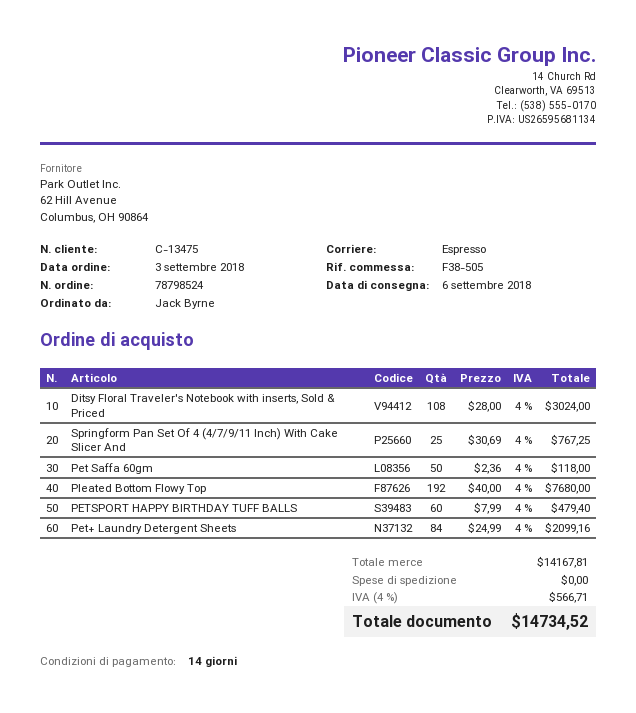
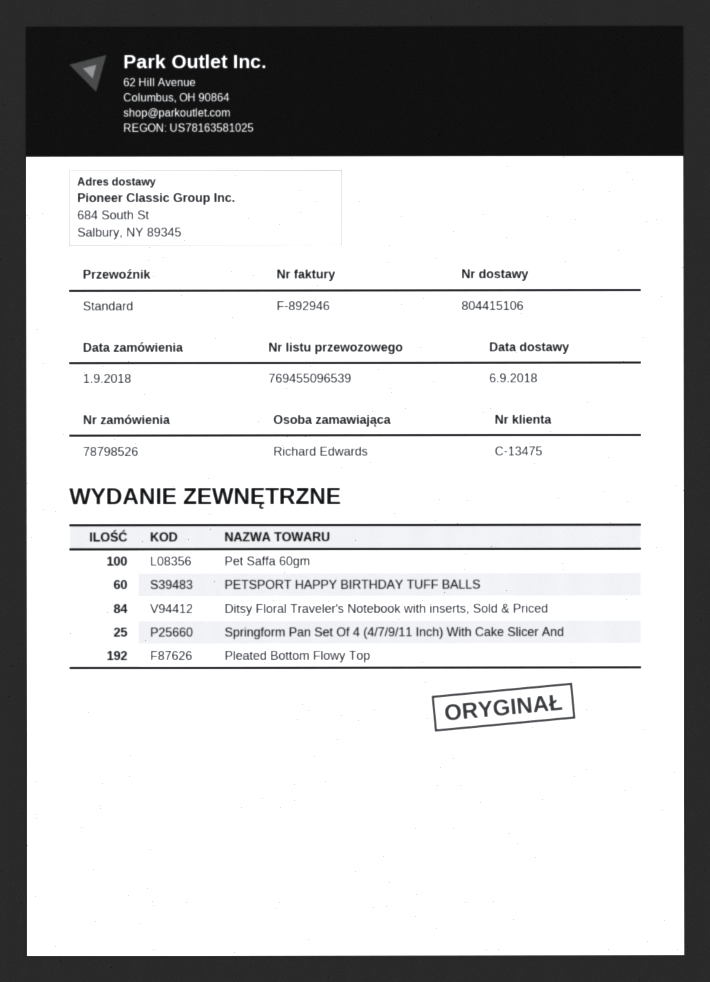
order number: 78798524 -> 78798526
order date: 2018-09-03 -> 2018-09-01
ordered by: Jack Byrne -> Richard Edwards
shipping method: express -> standard
Ditsy Floral Traveler's Notebook with inserts, Sold & Priced: 108 -> 84
Pet Saffa 60gm: 50 -> 100
Pet+ Laundry Detergent Sheets: 84 -> none

